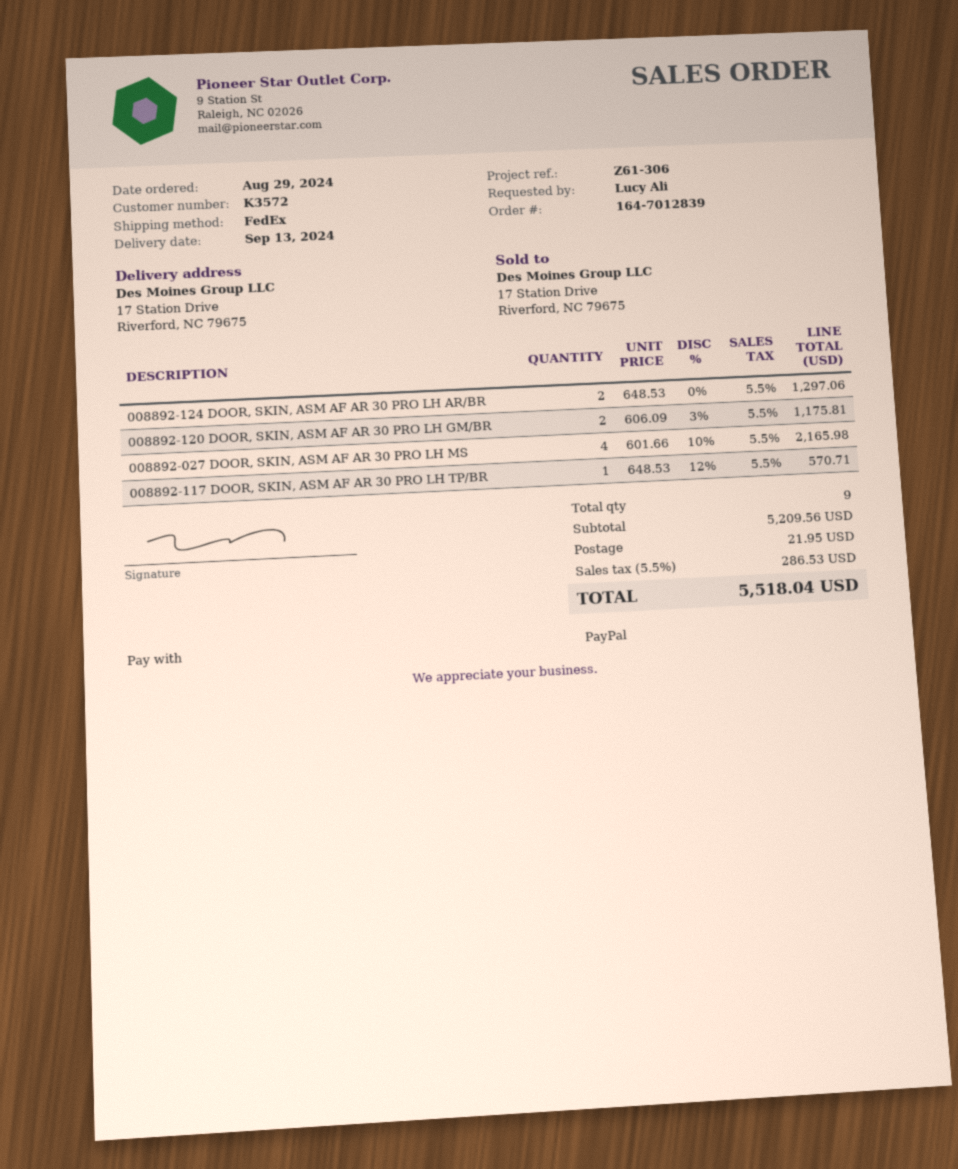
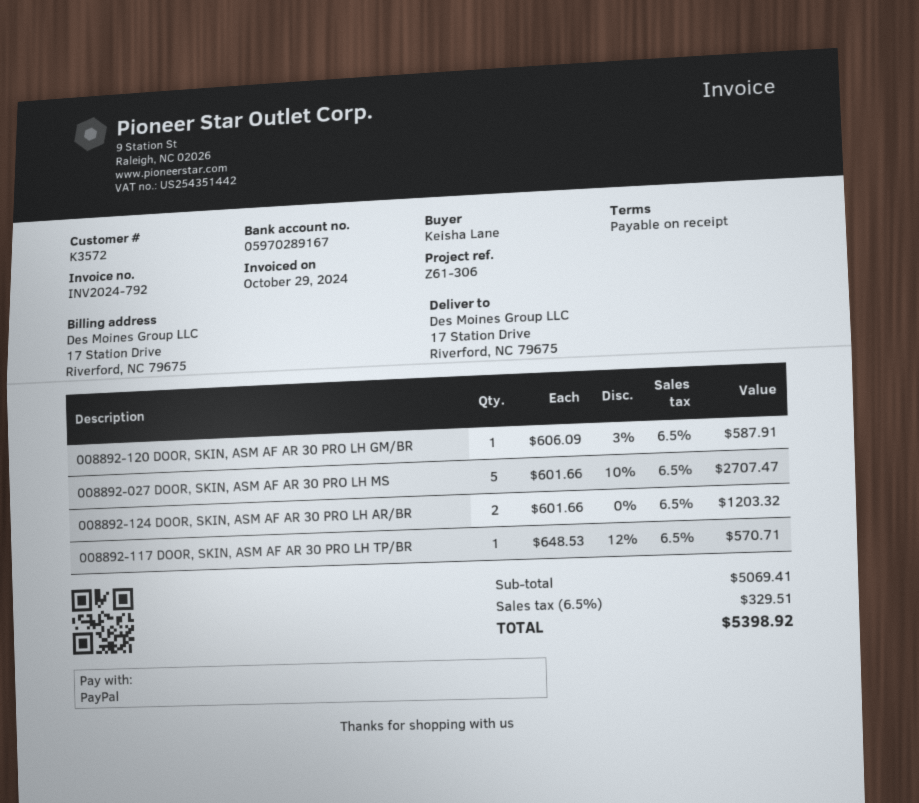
ordered by: Lucy Ali -> Keisha Lane
008892-124 DOOR, SKIN, ASM AF AR 30 PRO LH AR/BR: 2 x 648.53 = 1297.06 -> 2 x 601.66 = 1203.32
008892-120 DOOR, SKIN, ASM AF AR 30 PRO LH GM/BR: 2 x 606.09 - 3% = 1175.81 -> 1 x 606.09 - 3% = 587.91
008892-027 DOOR, SKIN, ASM AF AR 30 PRO LH MS: 4 x 601.66 - 10% = 2165.98 -> 5 x 601.66 - 10% = 2707.47
subtotal: 5209.56 -> 5069.41
shipping: 21.95 -> none
tax: 5.5% = 286.53 -> 6.5% = 329.51
total: 5518.04 -> 5398.92

